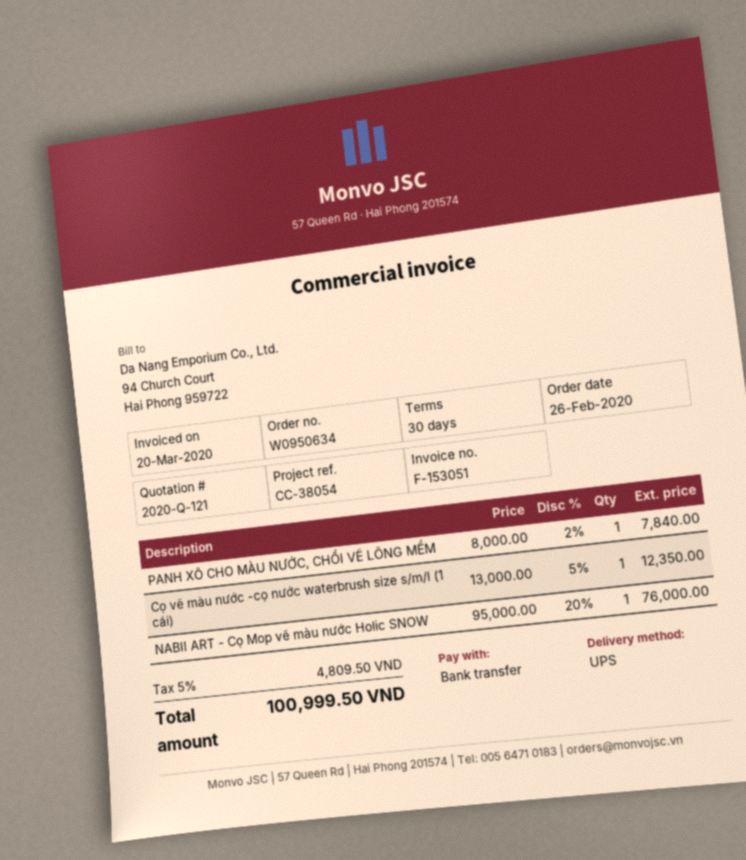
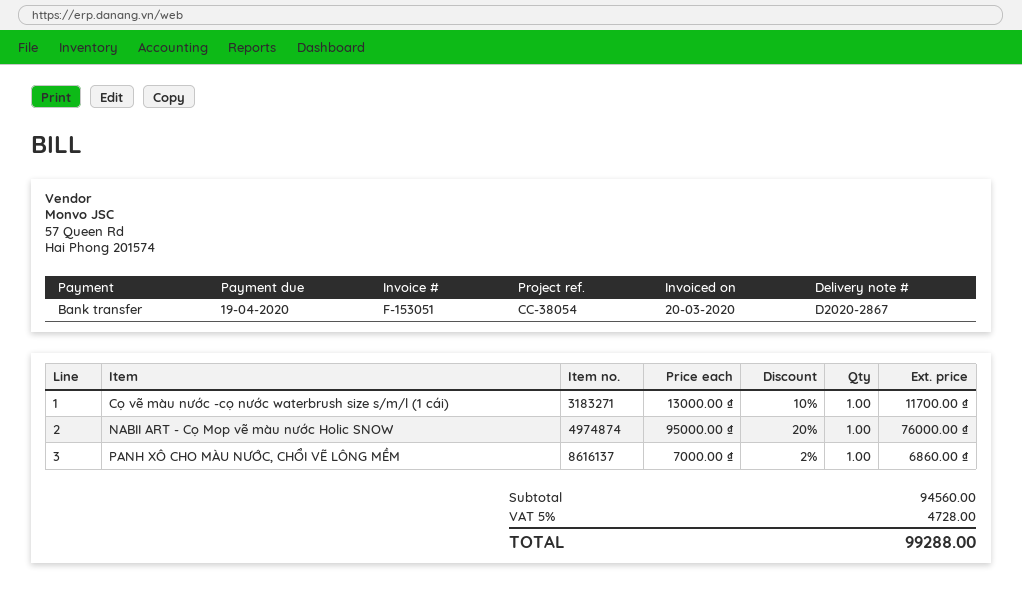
PANH XÔ CHO MÀU NƯỚC, CHỔI VẼ LÔNG MỀM: 1 x 8000.00 - 2% = 7840.00 -> 1 x 7000.00 - 2% = 6860.00
Cọ vẽ màu nước -cọ nước waterbrush size s/m/l (1 cái): 1 x 13000.00 - 5% = 12350.00 -> 1 x 13000.00 - 10% = 11700.00
tax: 5% = 4809.50 -> 5% = 4728.00
total: 100999.50 -> 99288.00

